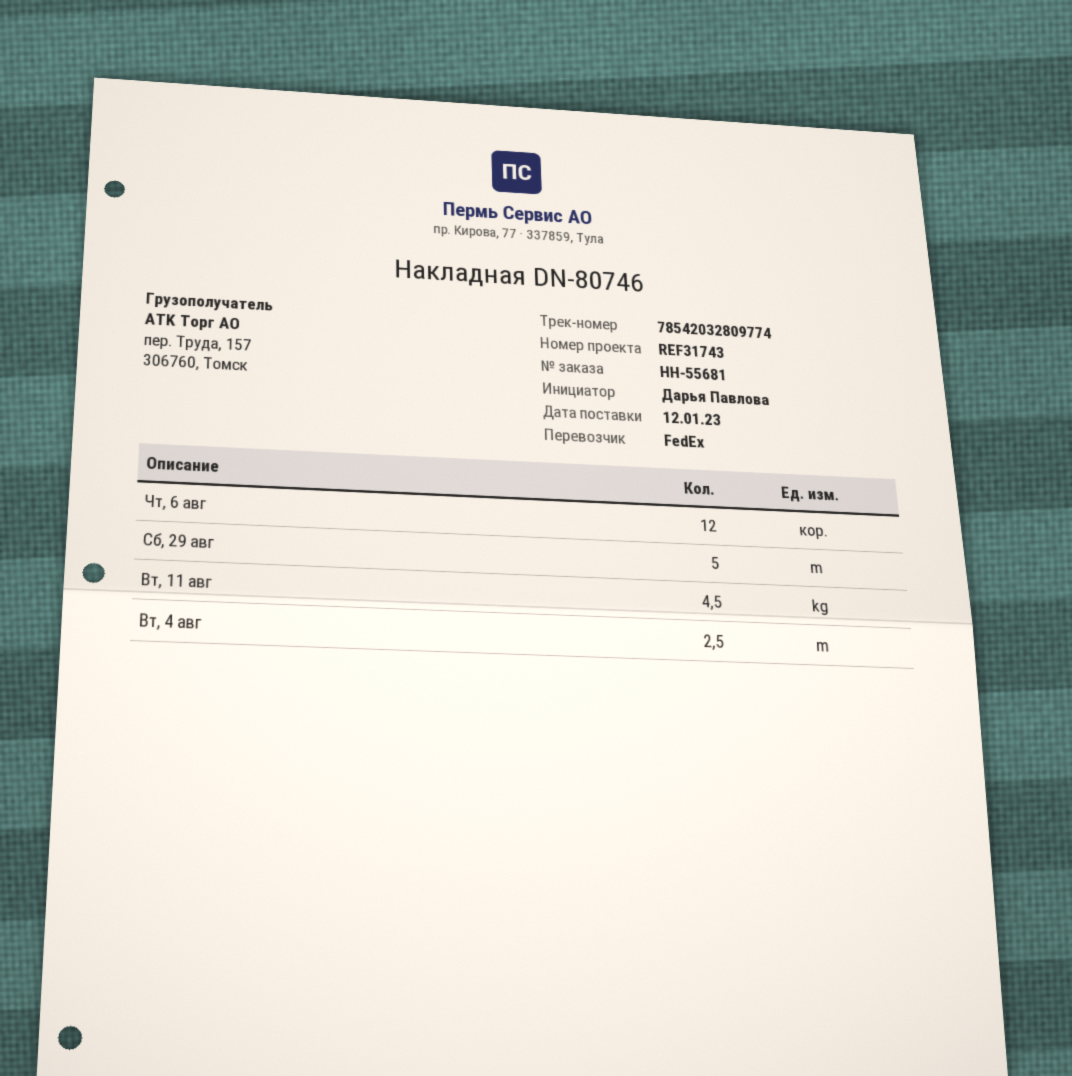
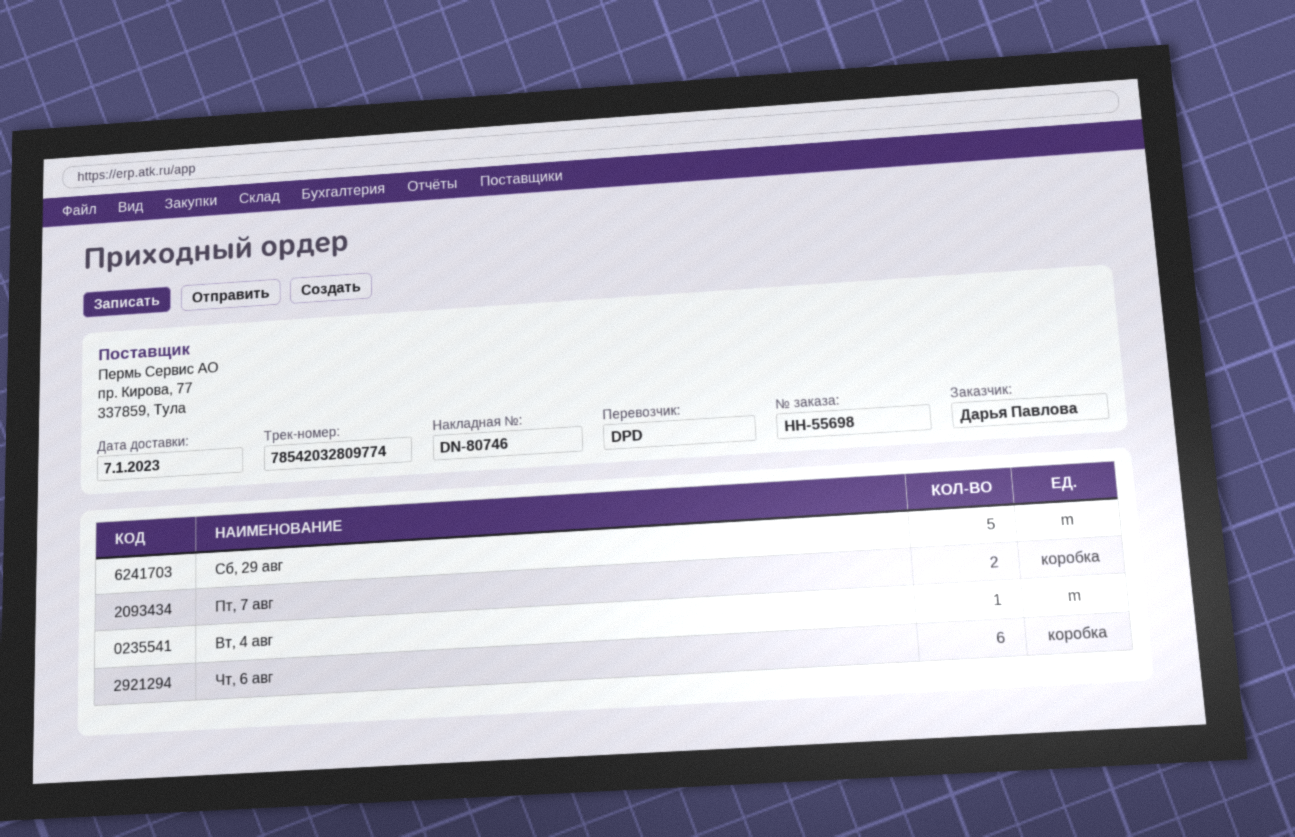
order number: HH-55681 -> HH-55698
delivery date: 2023-01-12 -> 2023-01-07
shipping method: FedEx -> DPD
Чт, 6 авг: 12 -> 6
Вт, 11 авг: 4.5 -> none
Вт, 4 авг: 2.5 -> 1
Пт, 7 авг: none -> 2

